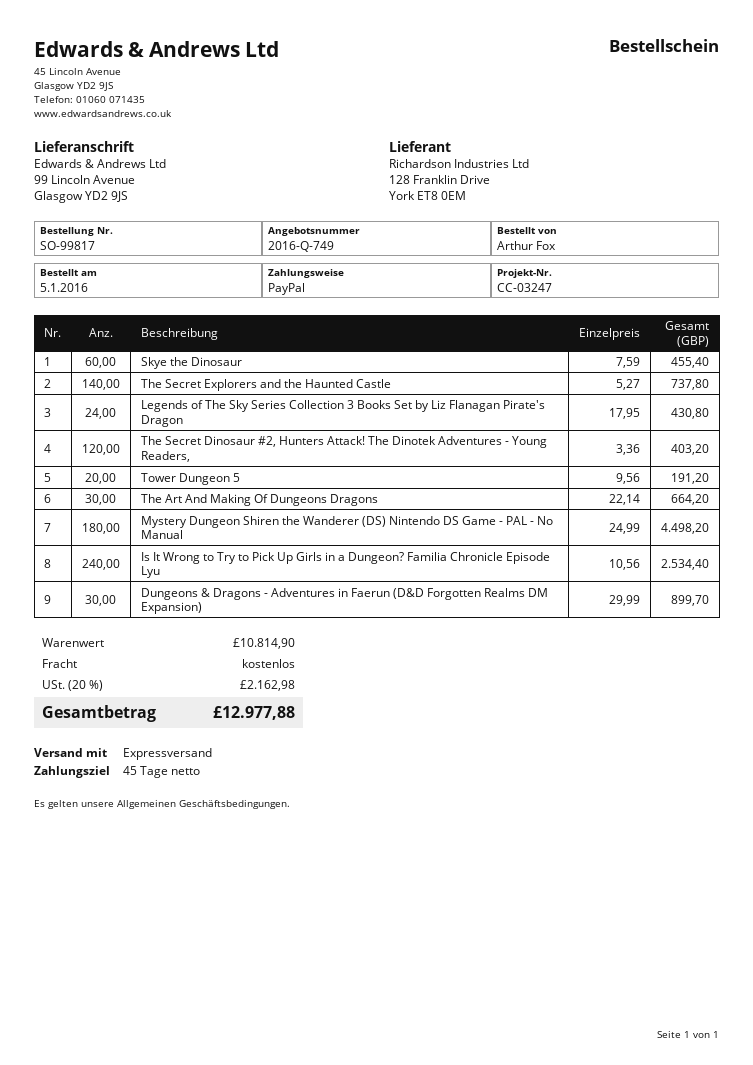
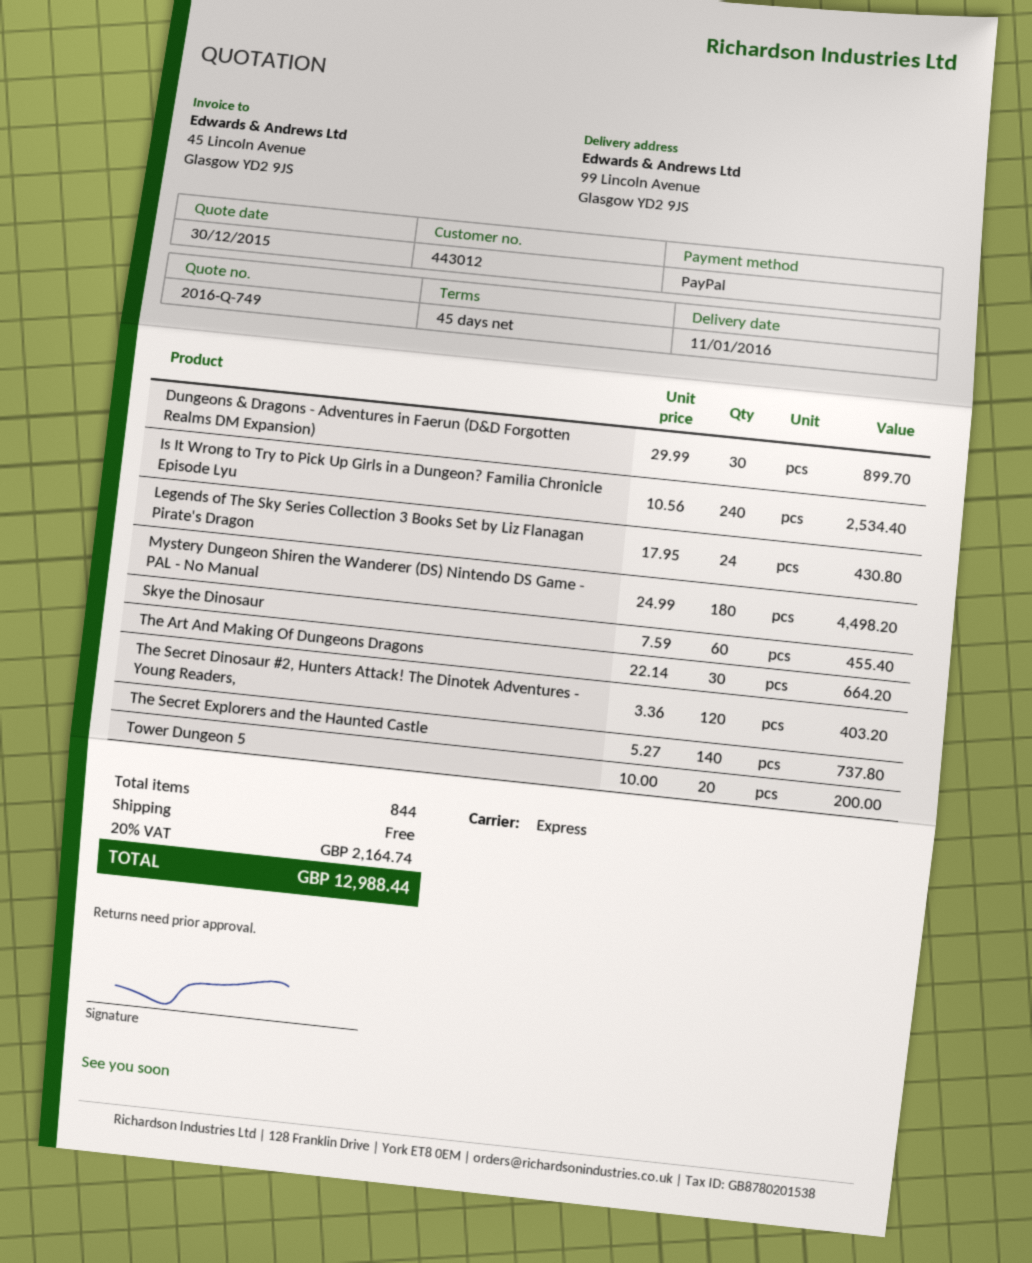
Tower Dungeon 5: 20 x 9.56 = 191.20 -> 20 x 10.00 = 200.00
tax: 20% = 2162.98 -> 20% = 2164.74
total: 12977.88 -> 12988.44

